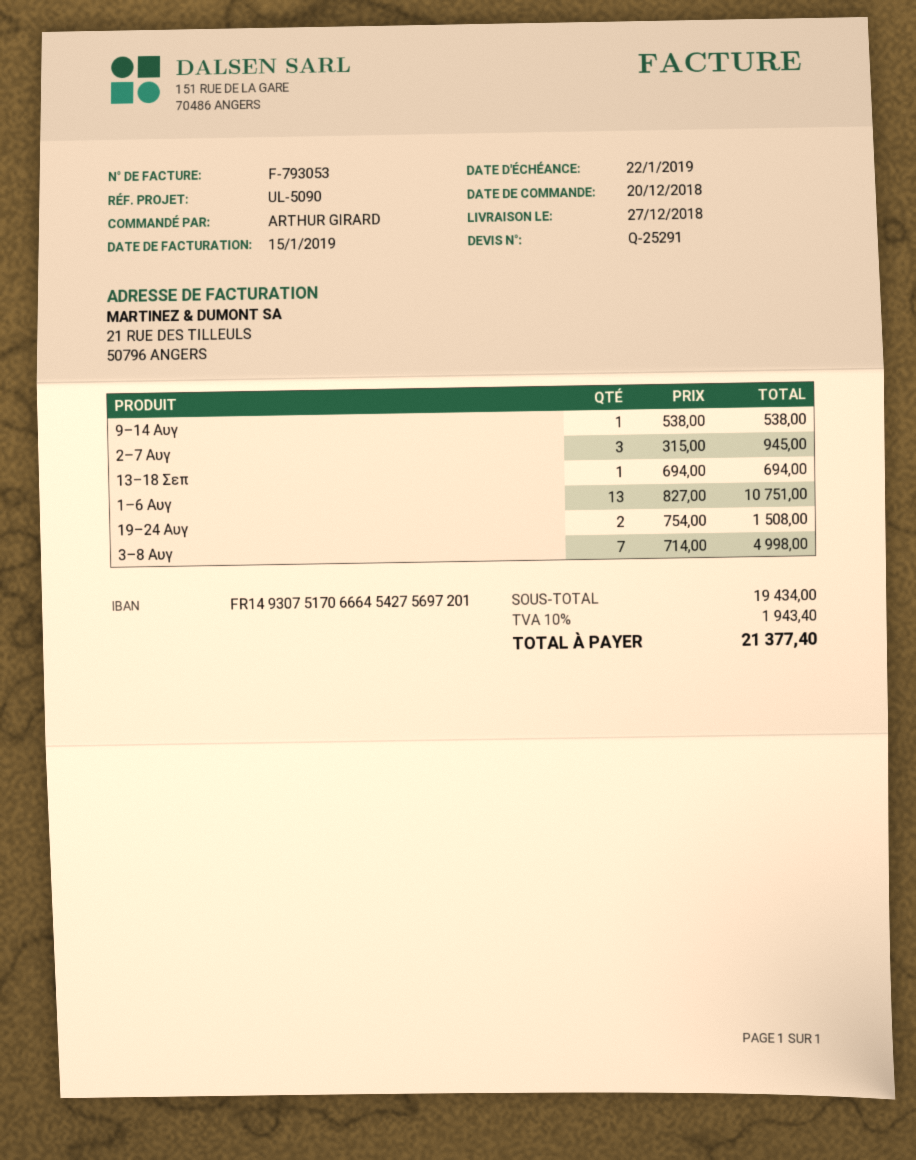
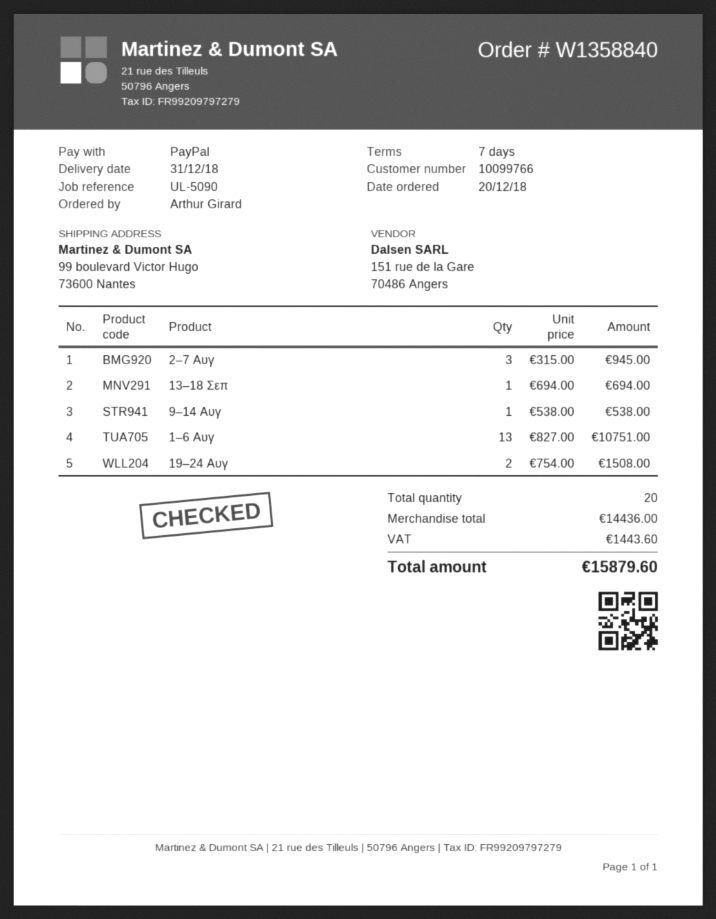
delivery date: 2018-12-27 -> 2018-12-31
3–8 Αυγ: 7 x 714.00 = 4998.00 -> none
subtotal: 19434.00 -> 14436.00
tax: 1943.40 -> 1443.60
total: 21377.40 -> 15879.60

